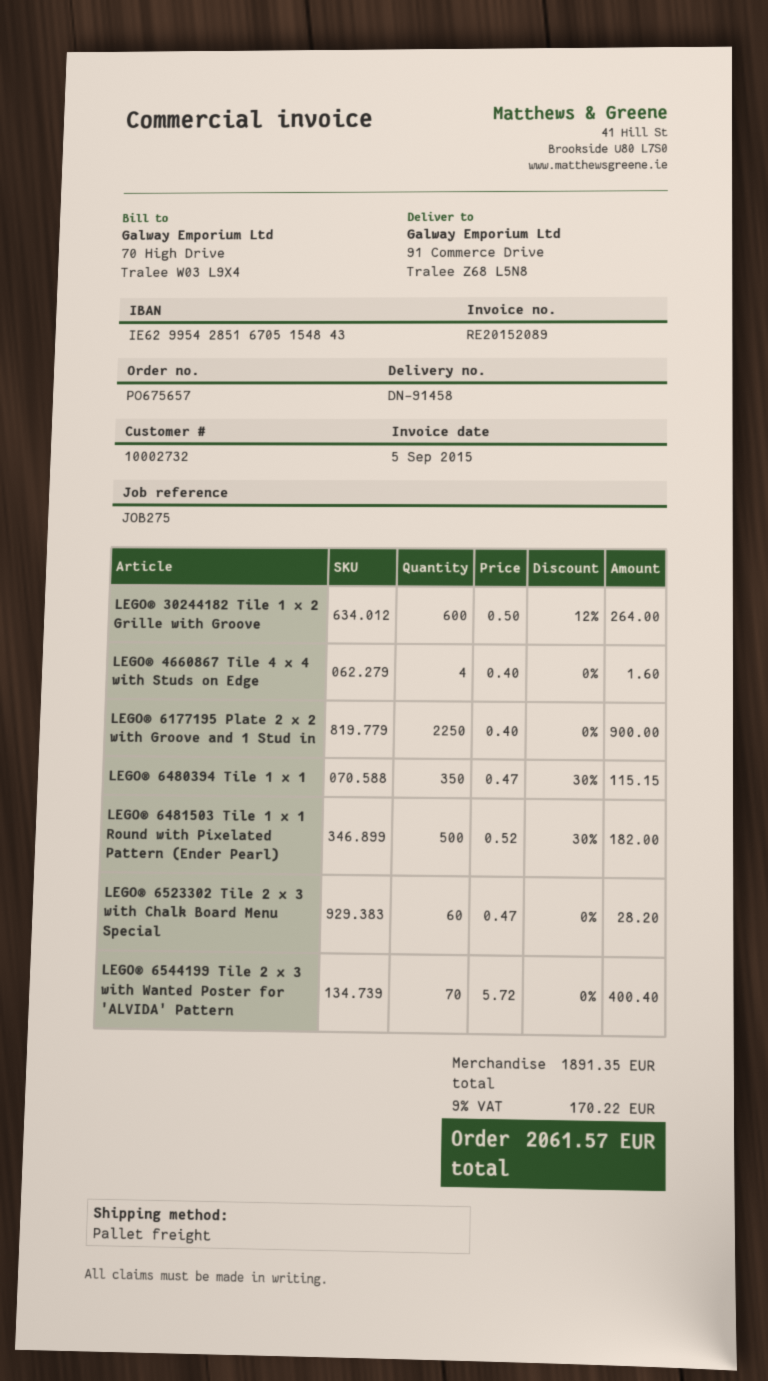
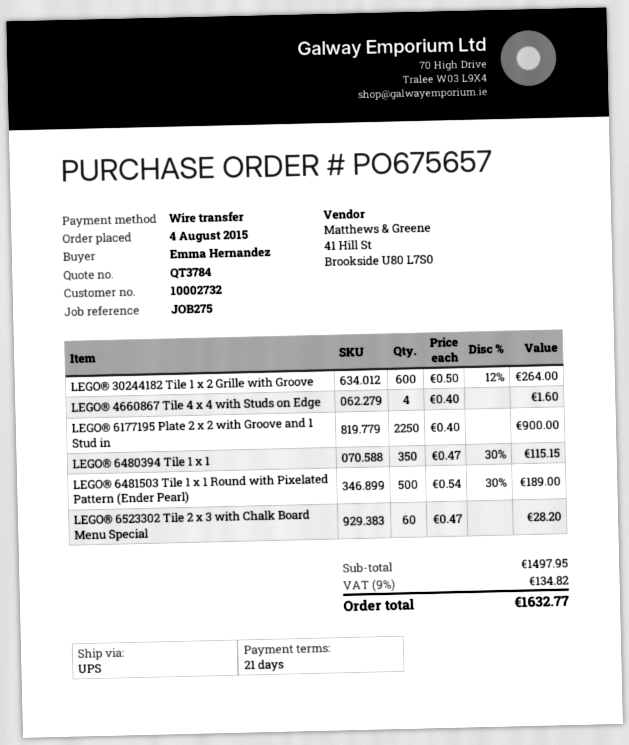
shipping method: pallet freight -> UPS
LEGO® 6481503 Tile 1 x 1 Round with Pixelated Pattern (Ender Pearl): 500 x 0.52 - 30% = 182.00 -> 500 x 0.54 - 30% = 189.00
LEGO® 6544199 Tile 2 x 3 with Wanted Poster for 'ALVIDA' Pattern: 70 x 5.72 = 400.40 -> none
subtotal: 1891.35 -> 1497.95
tax: 9% = 170.22 -> 9% = 134.82
total: 2061.57 -> 1632.77

